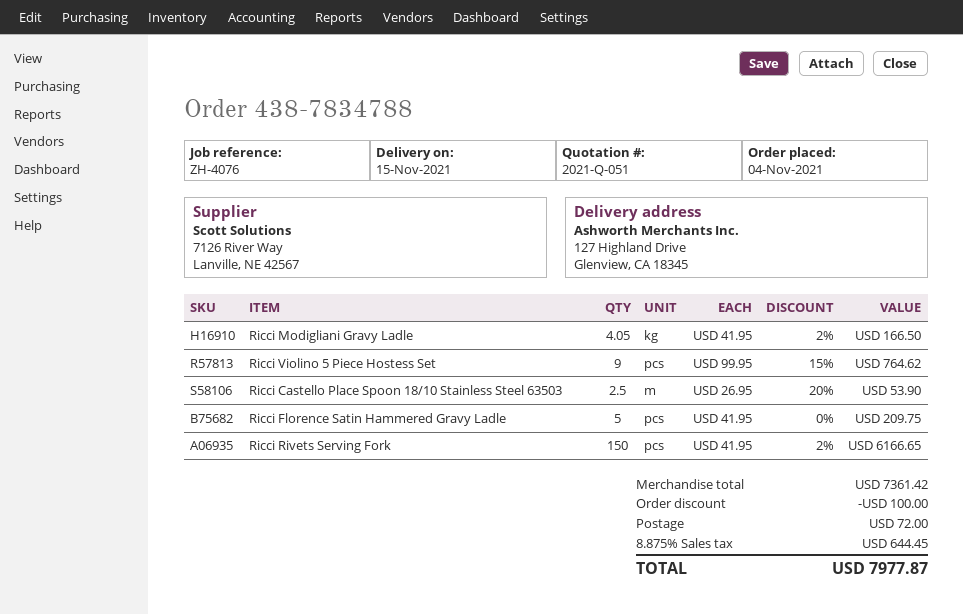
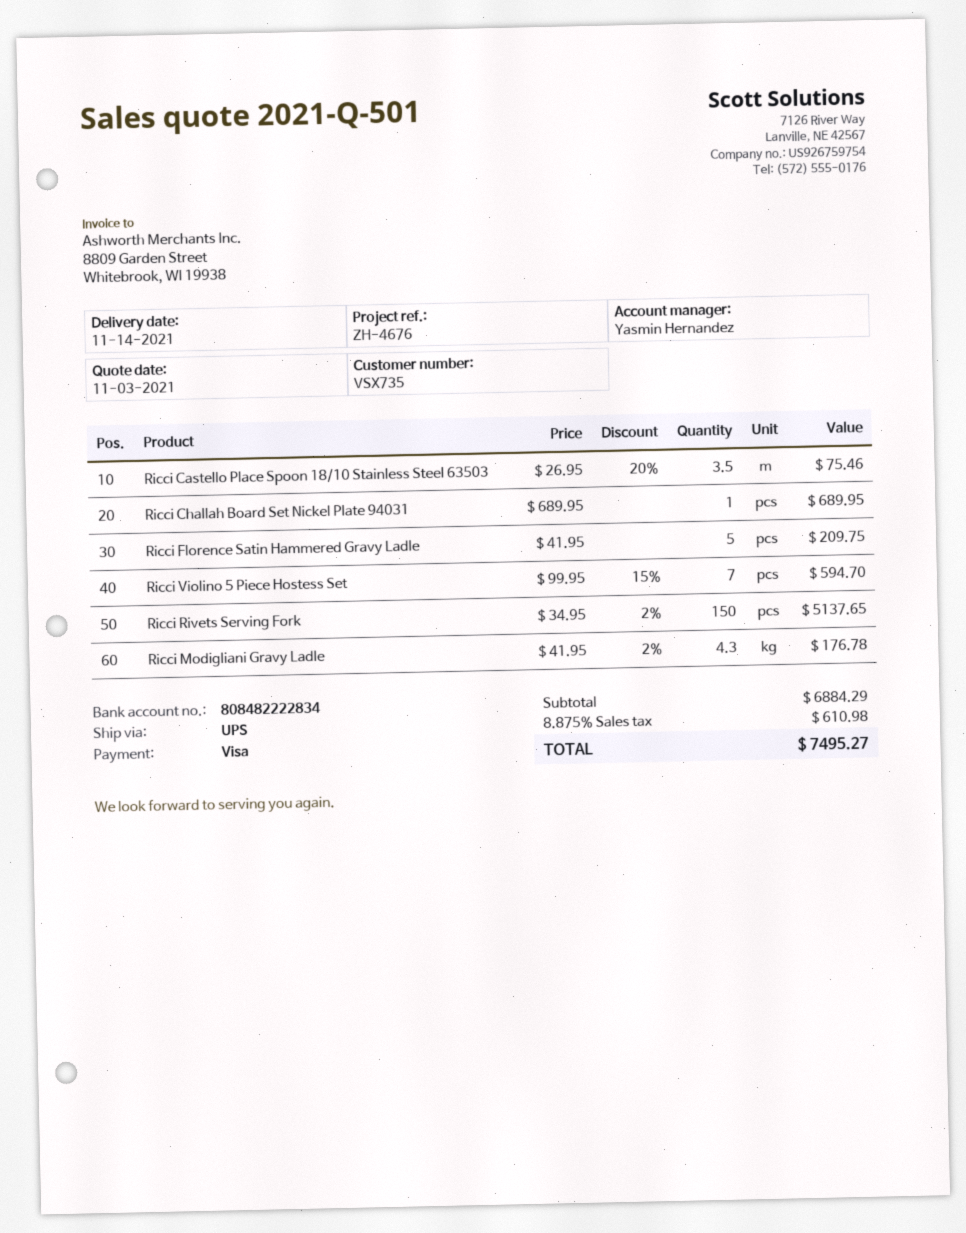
quote number: 2021-Q-051 -> 2021-Q-501
delivery date: 2021-11-15 -> 2021-11-14
reference: ZH-4076 -> ZH-4676
Ricci Modigliani Gravy Ladle: 4.05 x 41.95 - 2% = 166.50 -> 4.3 x 41.95 - 2% = 176.78
Ricci Violino 5 Piece Hostess Set: 9 x 99.95 - 15% = 764.62 -> 7 x 99.95 - 15% = 594.70
Ricci Castello Place Spoon 18/10 Stainless Steel 63503: 2.5 x 26.95 - 20% = 53.90 -> 3.5 x 26.95 - 20% = 75.46
Ricci Rivets Serving Fork: 150 x 41.95 - 2% = 6166.65 -> 150 x 34.95 - 2% = 5137.65
Ricci Challah Board Set Nickel Plate 94031: none -> 1 x 689.95 = 689.95
subtotal: 7361.42 -> 6884.29
discount: 100.00 -> none
shipping: 72.00 -> none
tax: 8.875% = 644.45 -> 8.875% = 610.98
total: 7977.87 -> 7495.27

